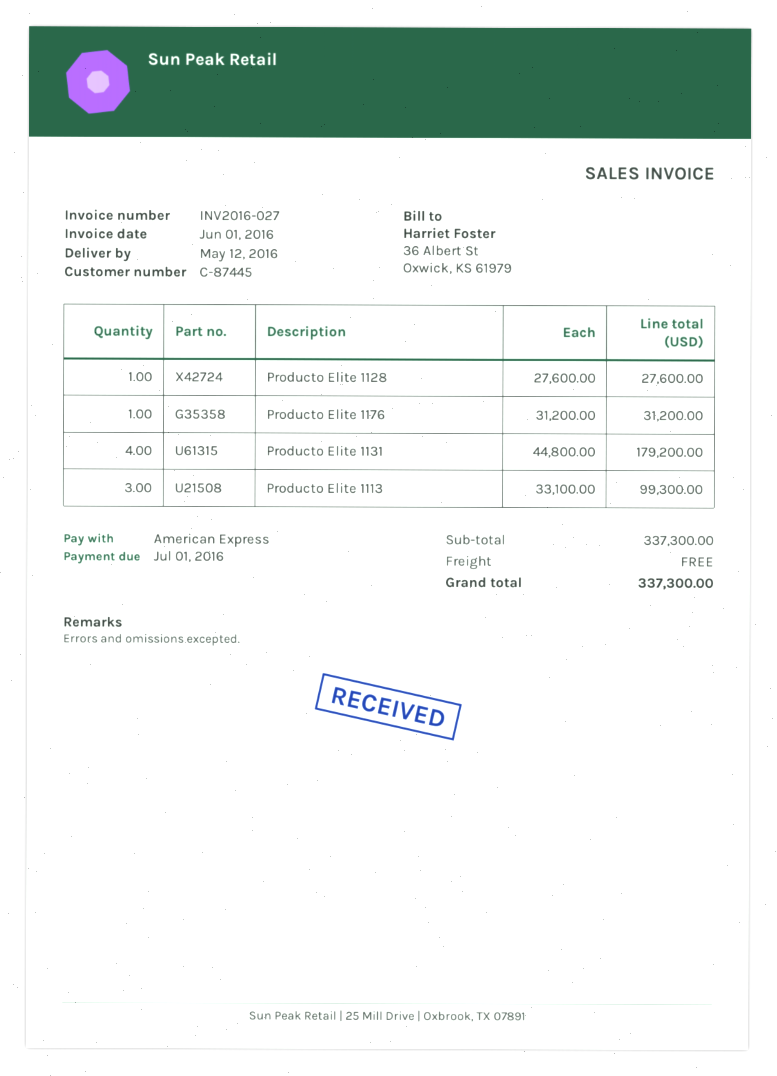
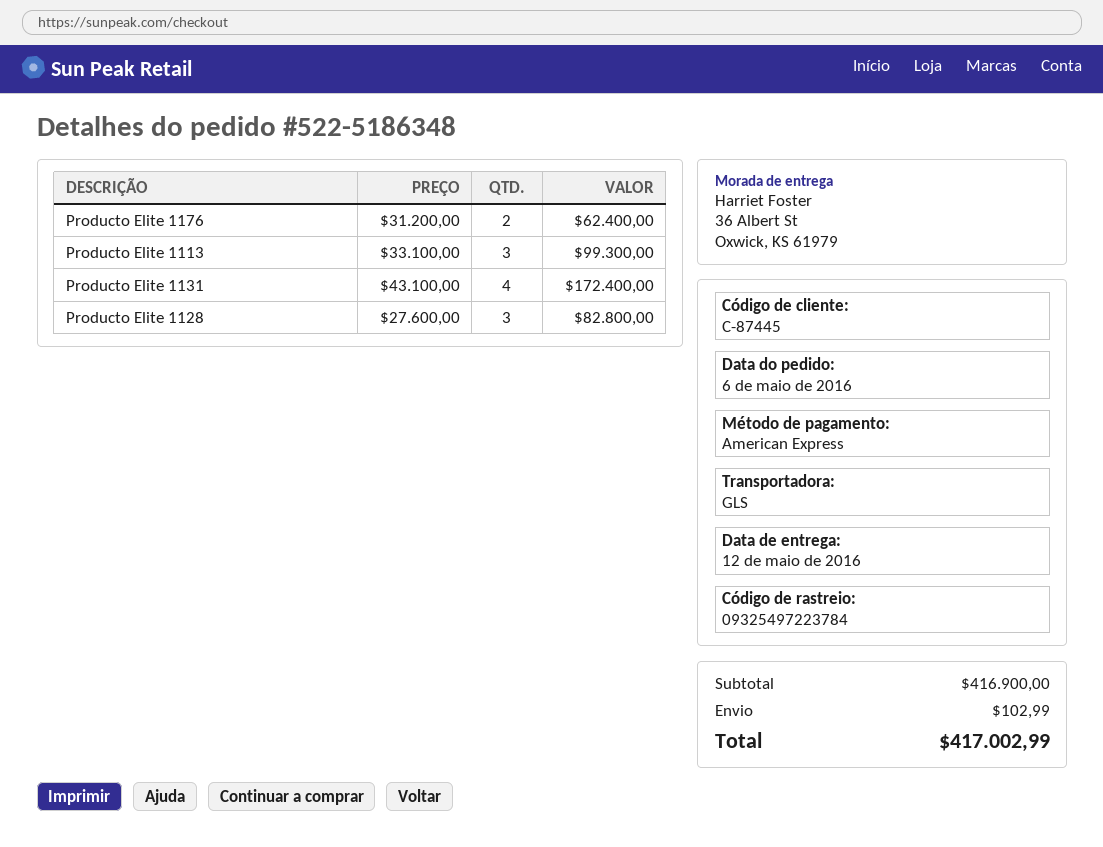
Producto Elite 1128: 1 x 27600.00 = 27600.00 -> 3 x 27600.00 = 82800.00
Producto Elite 1176: 1 x 31200.00 = 31200.00 -> 2 x 31200.00 = 62400.00
Producto Elite 1131: 4 x 44800.00 = 179200.00 -> 4 x 43100.00 = 172400.00
subtotal: 337300.00 -> 416900.00
shipping: 0.00 -> 102.99
total: 337300.00 -> 417002.99

